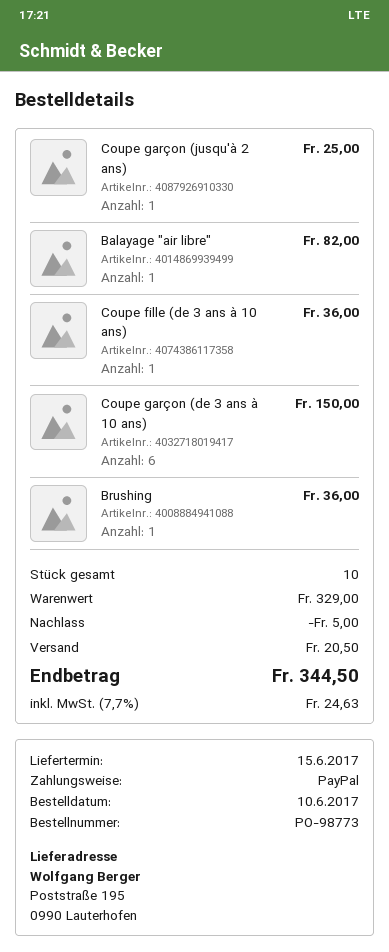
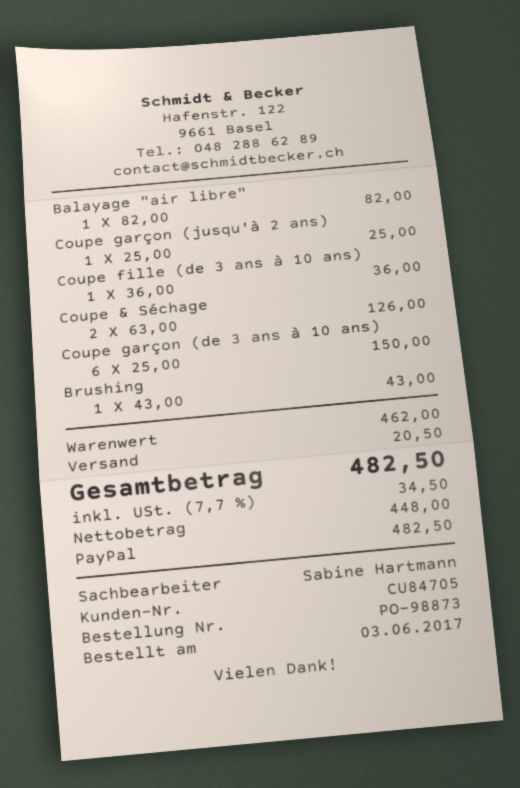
order number: PO-98773 -> PO-98873
order date: 2017-06-10 -> 2017-06-03
Brushing: 1 for 36.00 -> 1 for 43.00
Coupe & Séchage: none -> 2 for 126.00
subtotal: 329.00 -> 462.00
discount: 5.00 -> none
tax: 7.7% = 24.63 -> 7.7% = 34.50
total: 344.50 -> 482.50

